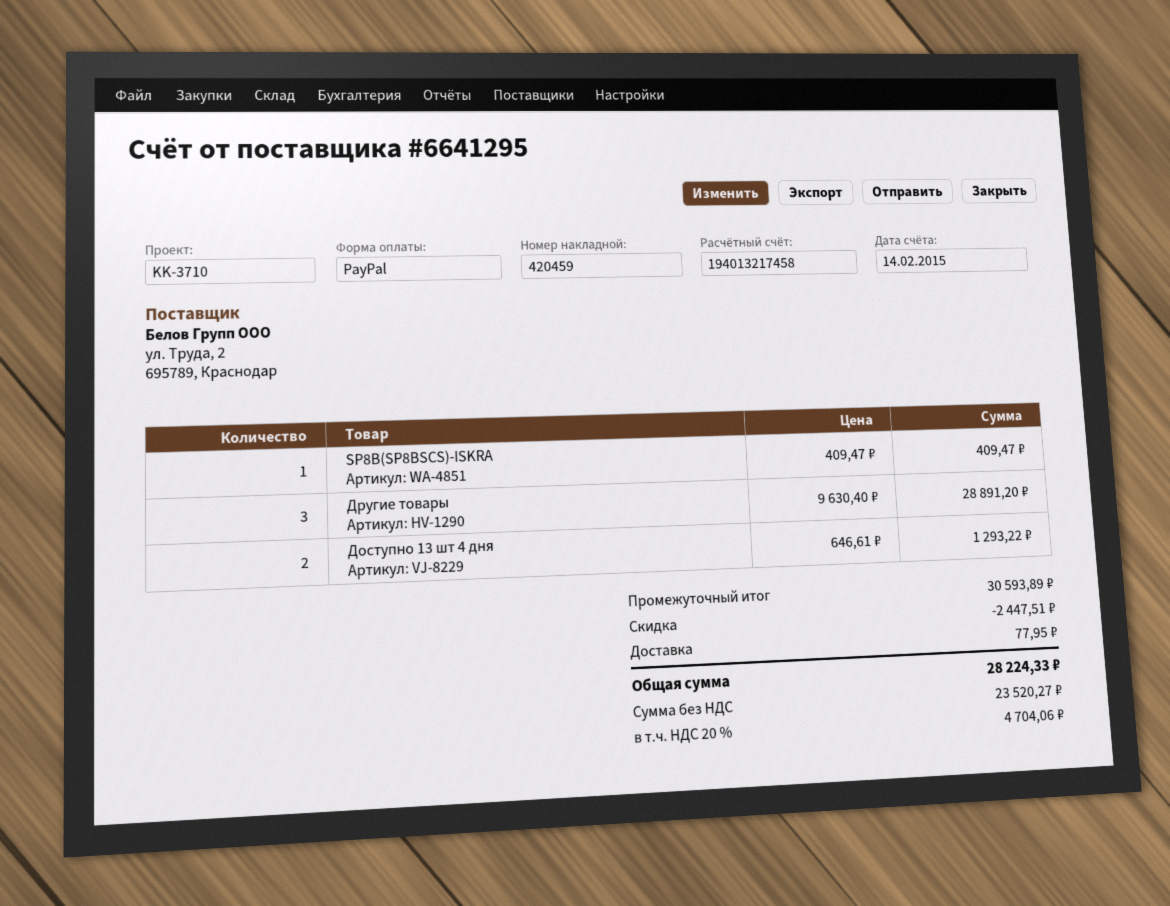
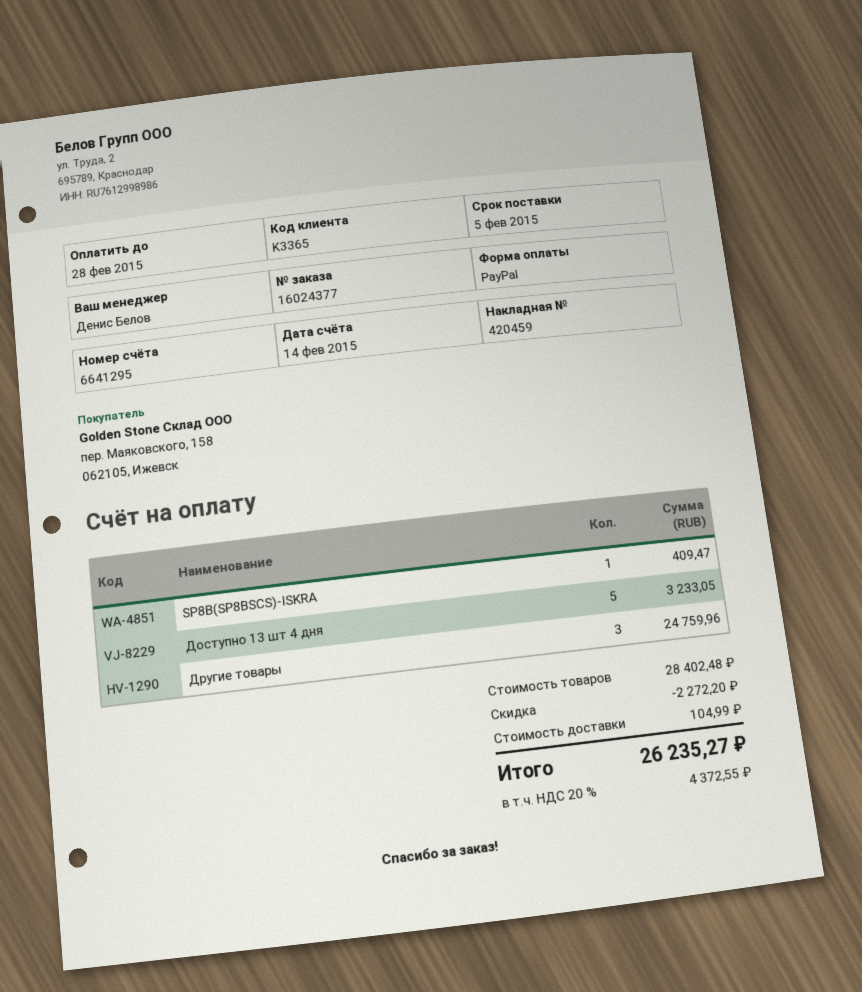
Другие товары: 3 for 28891.20 -> 3 for 24759.96
Доступно 13 шт 4 дня: 2 for 1293.22 -> 5 for 3233.05
subtotal: 30593.89 -> 28402.48
discount: 2447.51 -> 2272.20
shipping: 77.95 -> 104.99
tax: 20% = 4704.06 -> 20% = 4372.55
total: 28224.33 -> 26235.27

